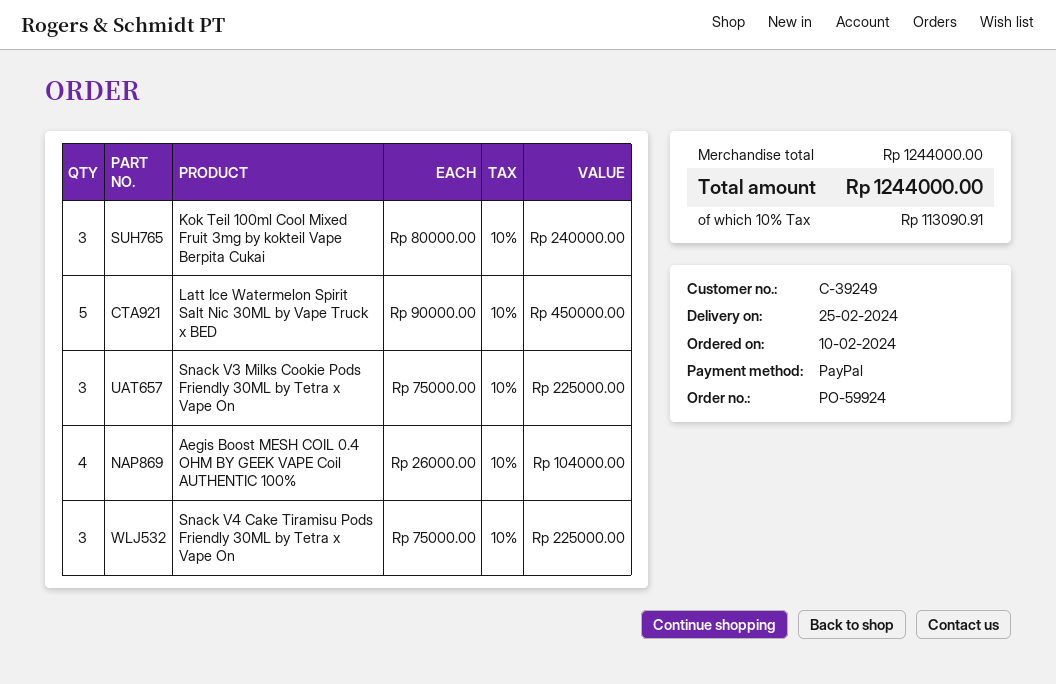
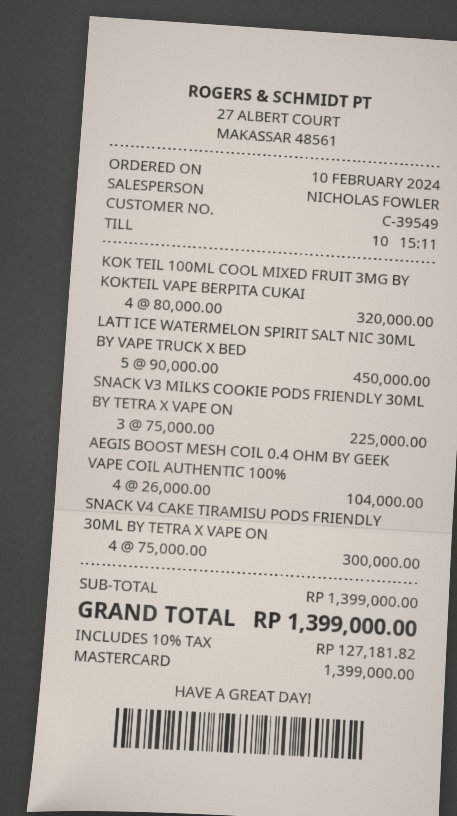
customer number: C-39249 -> C-39549
payment method: PayPal -> Mastercard
Kok Teil 100ml Cool Mixed Fruit 3mg by kokteil Vape Berpita Cukai: 3 x 80000.00 = 240000.00 -> 4 x 80000.00 = 320000.00
Snack V4 Cake Tiramisu Pods Friendly 30ML by Tetra x Vape On: 3 x 75000.00 = 225000.00 -> 4 x 75000.00 = 300000.00
subtotal: 1244000.00 -> 1399000.00
tax: 10% = 113090.91 -> 10% = 127181.82
total: 1244000.00 -> 1399000.00

